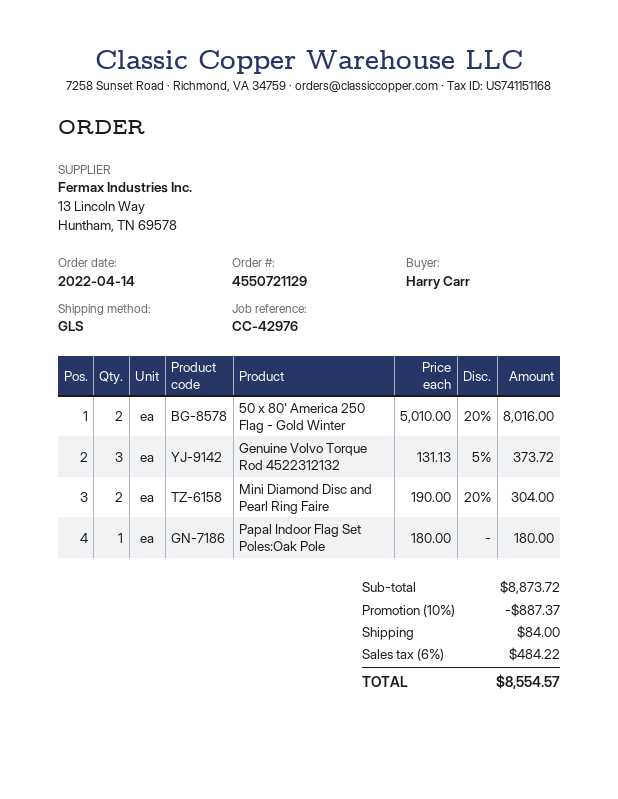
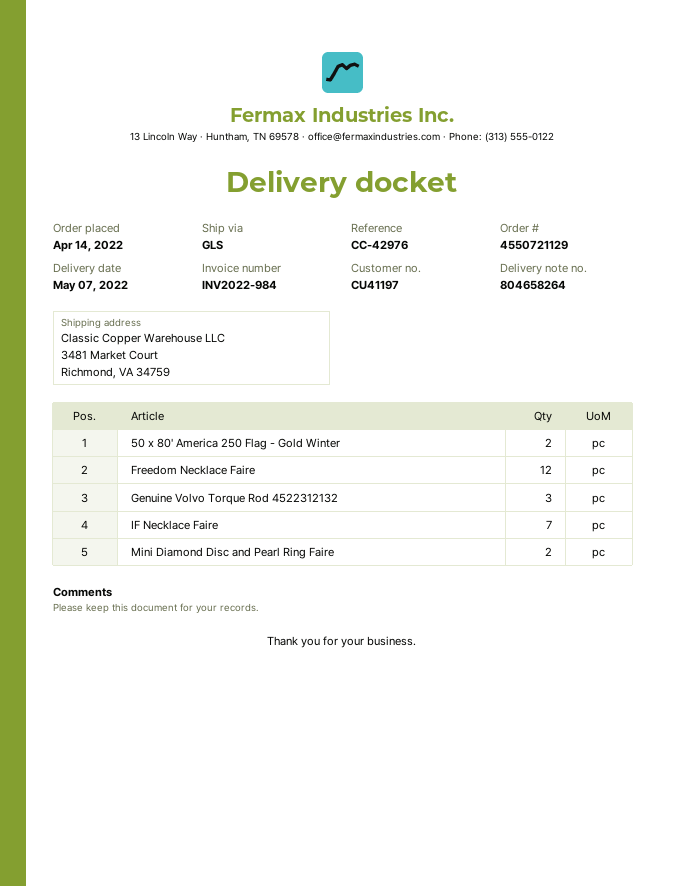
Papal Indoor Flag Set Poles:Oak Pole: 1 -> none
Freedom Necklace Faire: none -> 12
IF Necklace Faire: none -> 7

